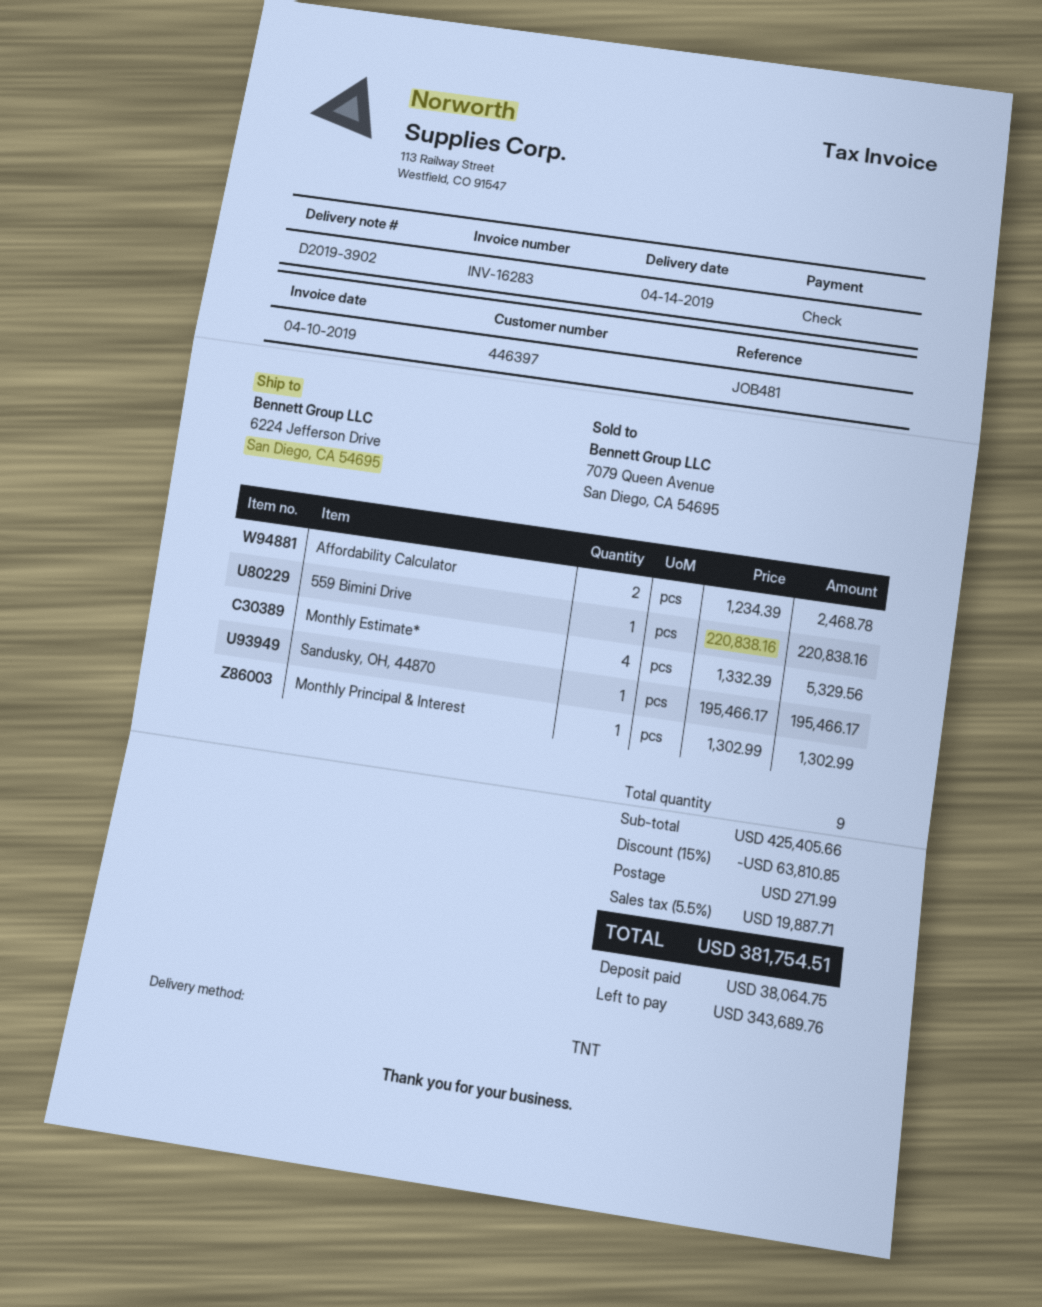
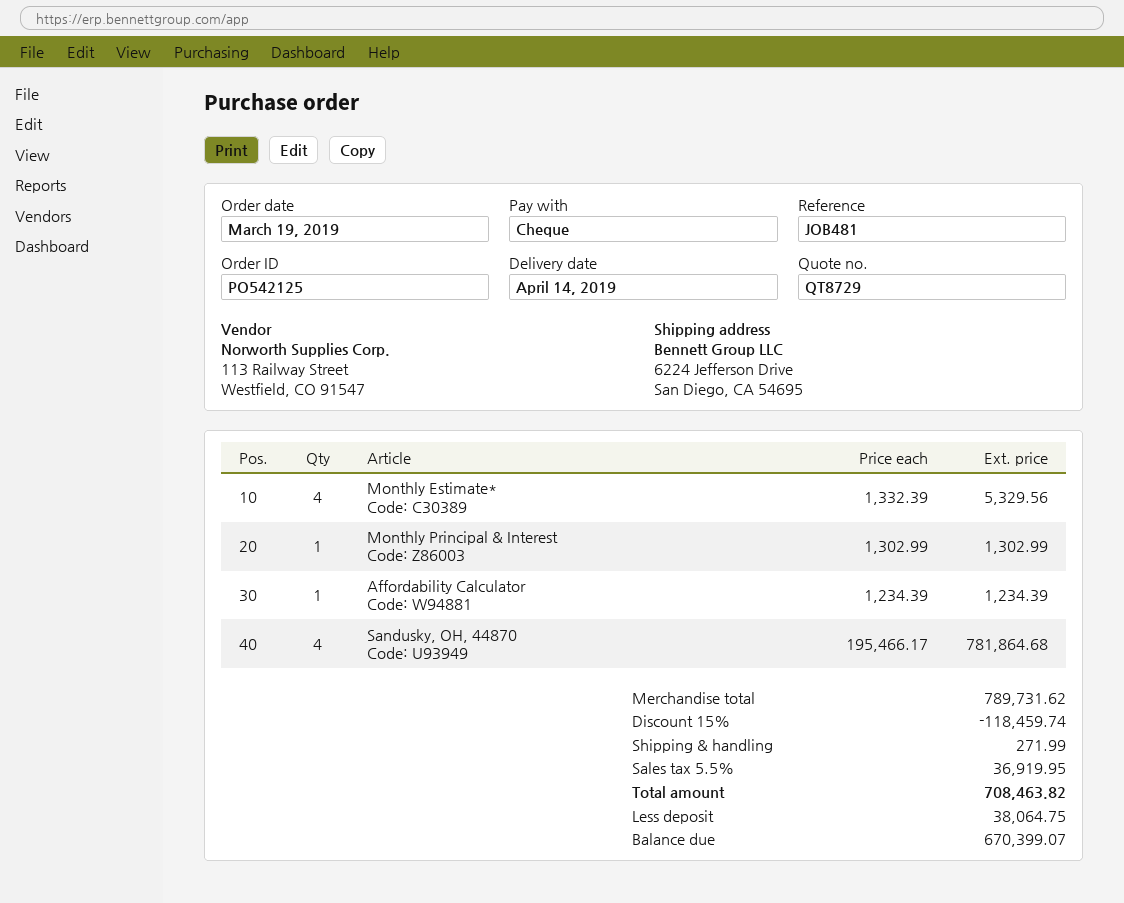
Affordability Calculator: 2 x 1234.39 = 2468.78 -> 1 x 1234.39 = 1234.39
559 Bimini Drive: 1 x 220838.16 = 220838.16 -> none
Sandusky, OH, 44870: 1 x 195466.17 = 195466.17 -> 4 x 195466.17 = 781864.68
subtotal: 425405.66 -> 789731.62
discount: 15% = 63810.85 -> 15% = 118459.74
tax: 5.5% = 19887.71 -> 5.5% = 36919.95
total: 381754.51 -> 708463.82
balance: 343689.76 -> 670399.07

